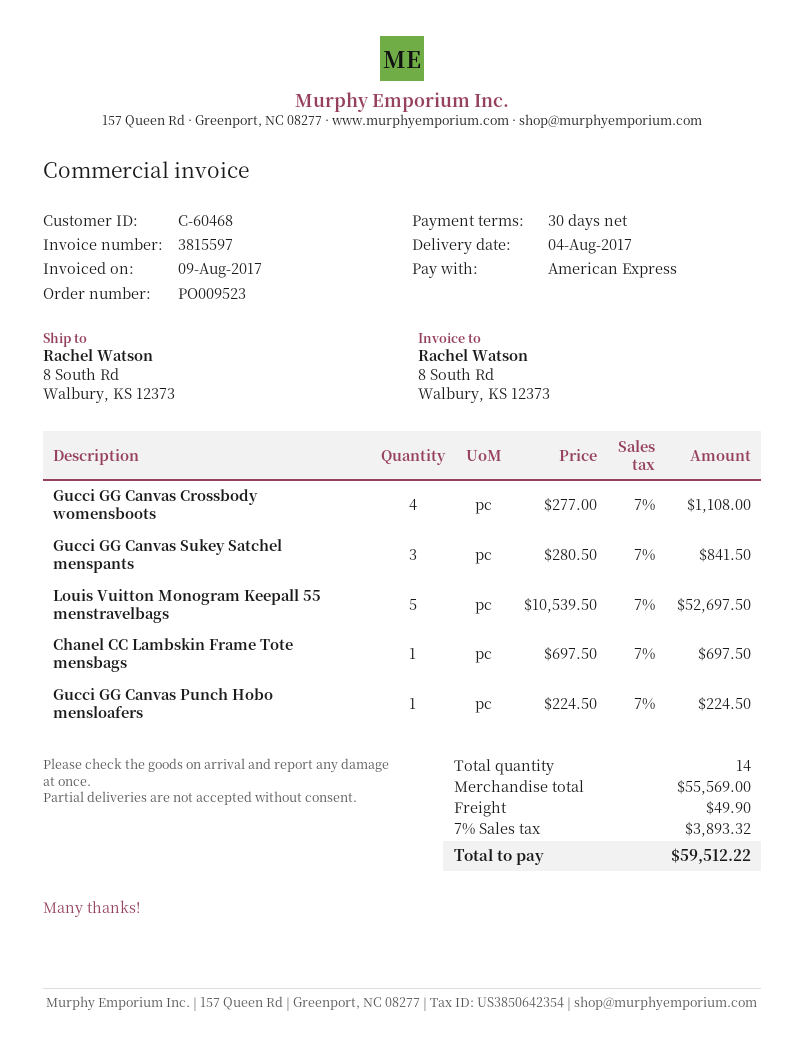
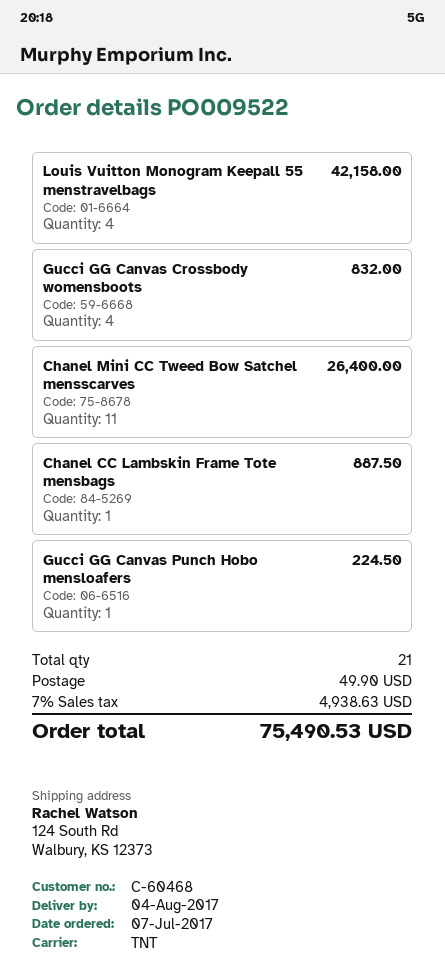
order number: PO009523 -> PO009522
ship to: 8 South Rd, Walbury, KS 12373 -> 124 South Rd, Walbury, KS 12373
Gucci GG Canvas Crossbody womensboots: 4 for 1108.00 -> 4 for 832.00
Gucci GG Canvas Sukey Satchel menspants: 3 for 841.50 -> none
Louis Vuitton Monogram Keepall 55 menstravelbags: 5 for 52697.50 -> 4 for 42158.00
Chanel CC Lambskin Frame Tote mensbags: 1 for 697.50 -> 1 for 887.50
Chanel Mini CC Tweed Bow Satchel mensscarves: none -> 11 for 26400.00
total quantity: 14 -> 21
tax: 7% = 3893.32 -> 7% = 4938.63
total: 59512.22 -> 75490.53

